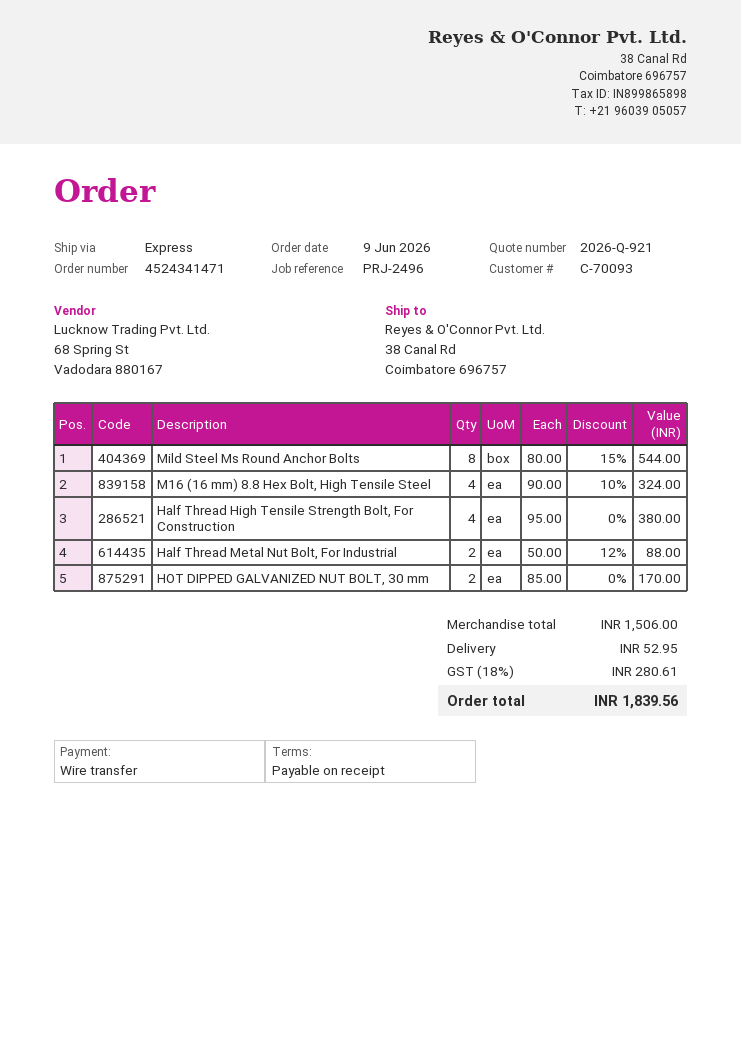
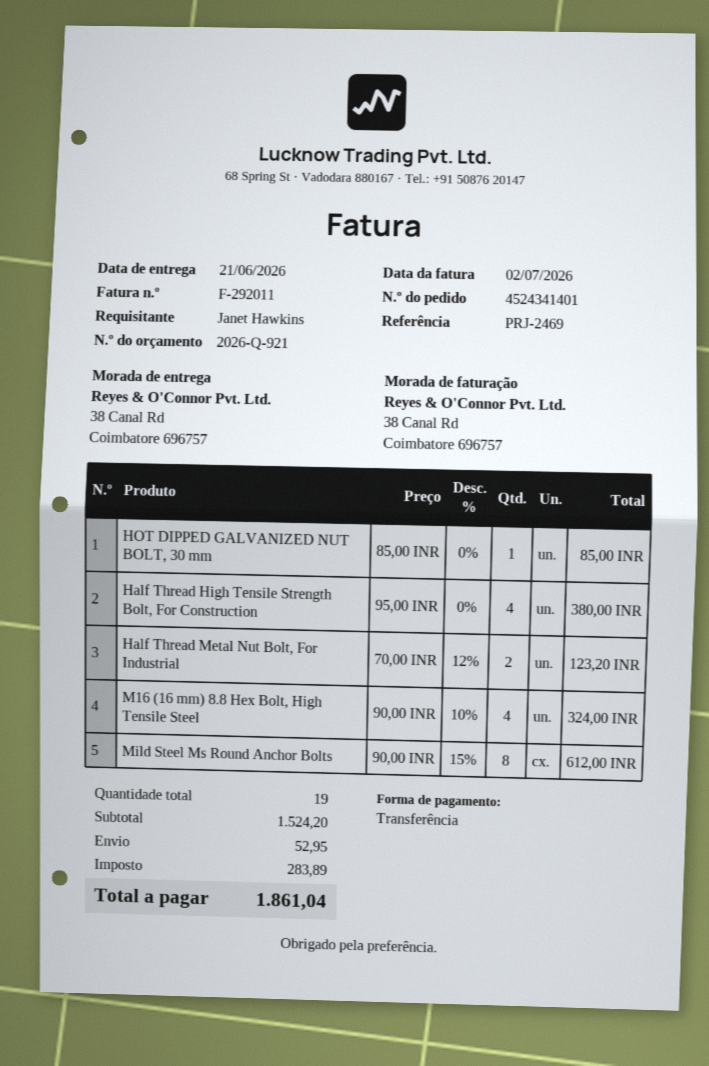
order number: 4524341471 -> 4524341401
reference: PRJ-2496 -> PRJ-2469
Mild Steel Ms Round Anchor Bolts: 8 x 80.00 - 15% = 544.00 -> 8 x 90.00 - 15% = 612.00
Half Thread Metal Nut Bolt, For Industrial: 2 x 50.00 - 12% = 88.00 -> 2 x 70.00 - 12% = 123.20
HOT DIPPED GALVANIZED NUT BOLT, 30 mm: 2 x 85.00 = 170.00 -> 1 x 85.00 = 85.00
subtotal: 1506.00 -> 1524.20
tax: 280.61 -> 283.89
total: 1839.56 -> 1861.04

